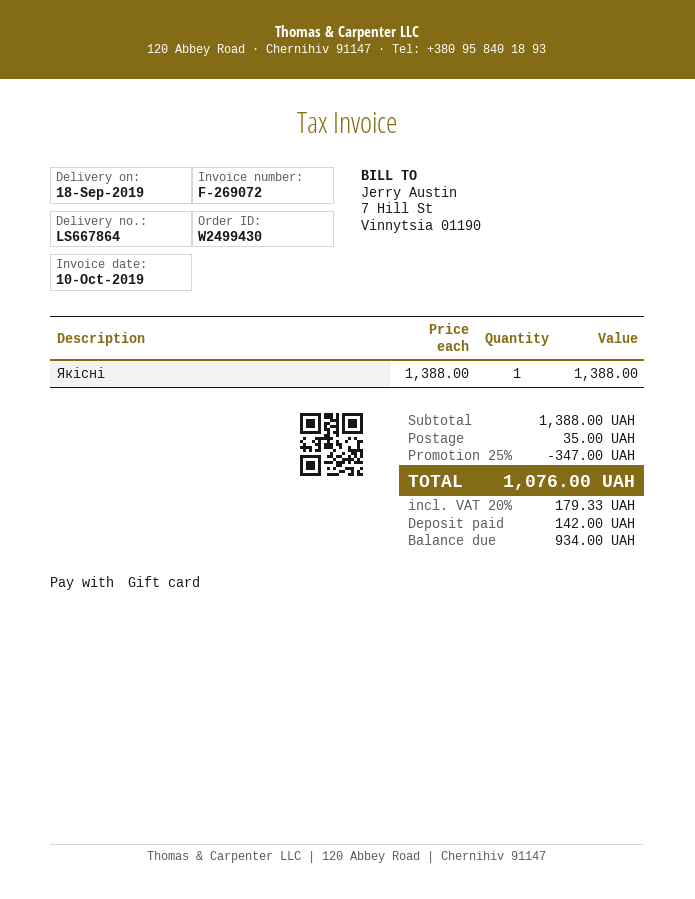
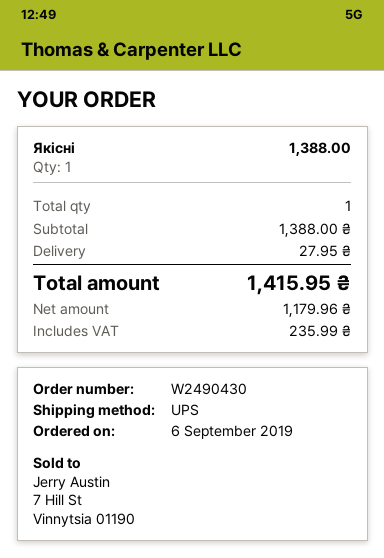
order number: W2499430 -> W2490430
discount: 25% = 347.00 -> none
shipping: 35.00 -> 27.95
tax: 179.33 -> 235.99
total: 1076.00 -> 1415.95

